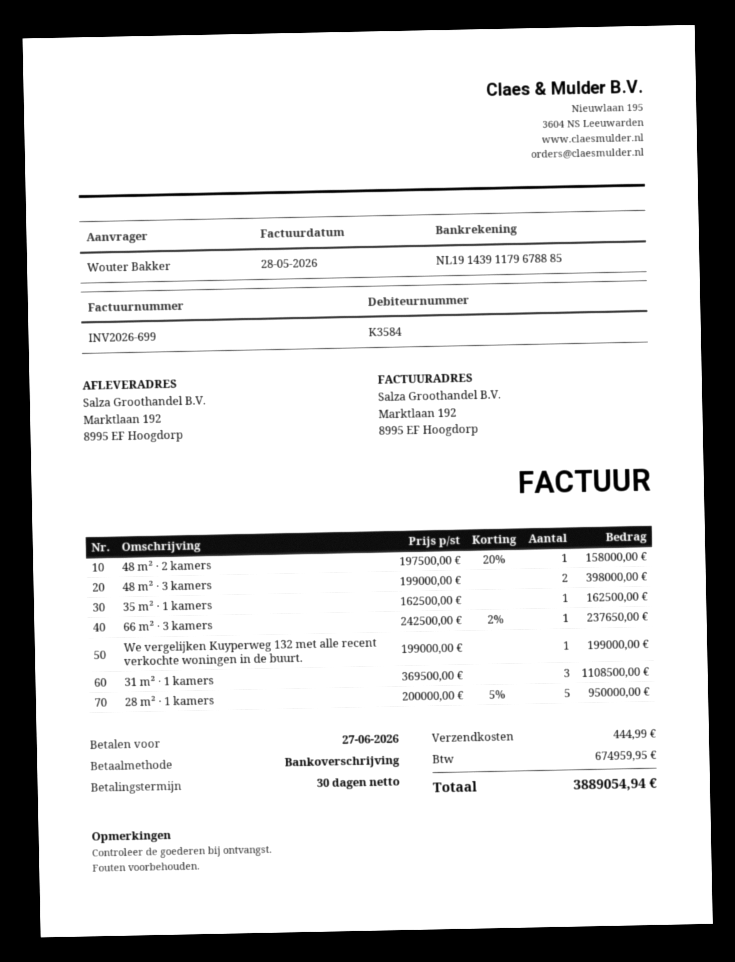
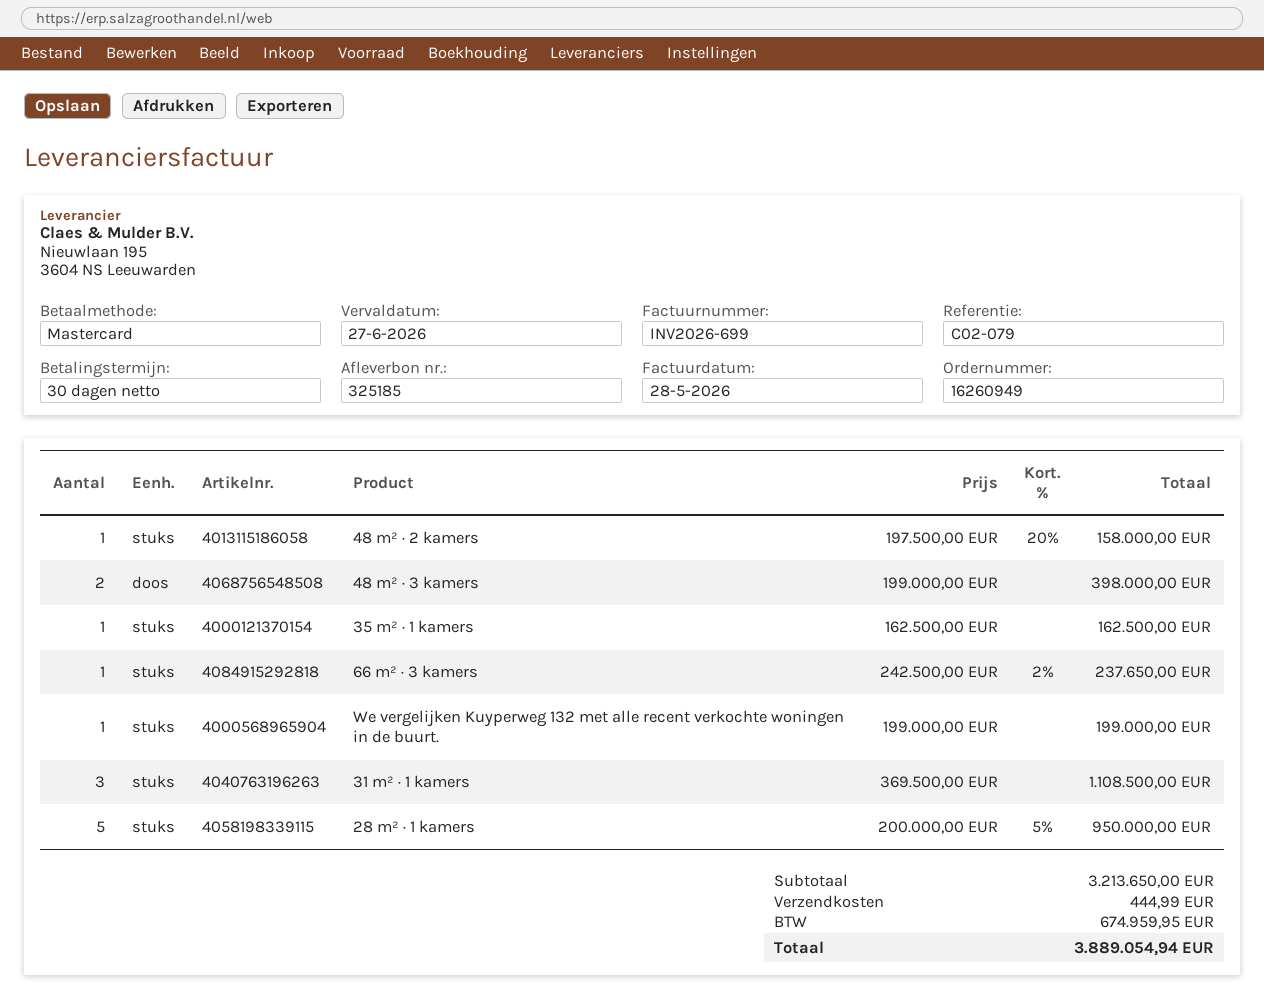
payment method: bank transfer -> Mastercard

